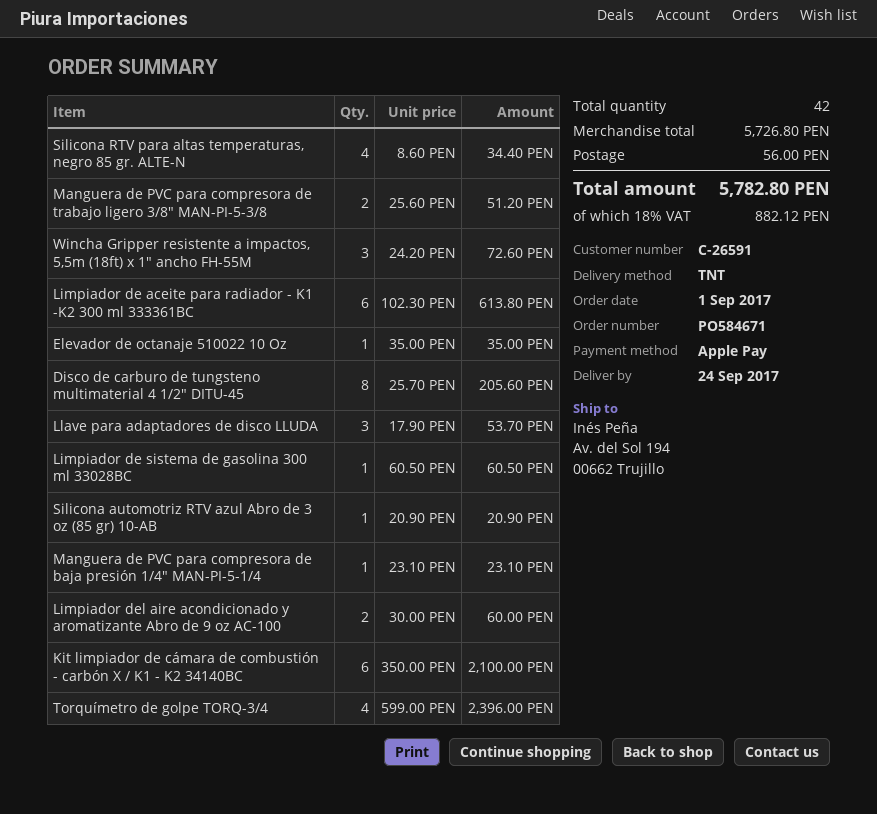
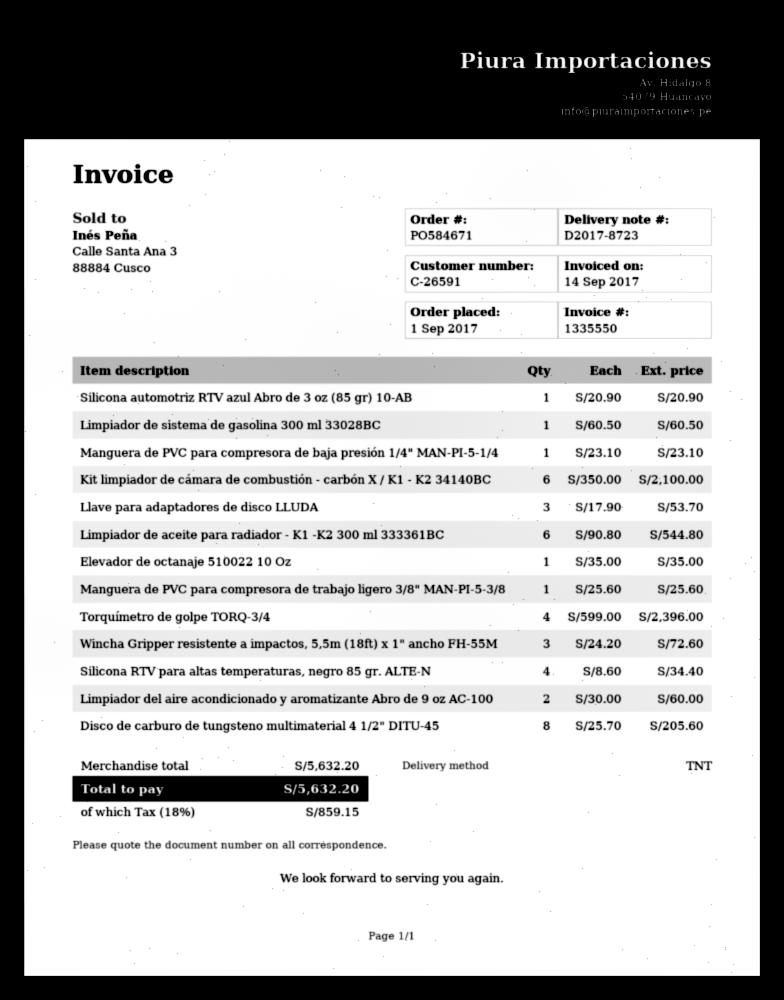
Manguera de PVC para compresora de trabajo ligero 3/8" MAN-PI-5-3/8: 2 x 25.60 = 51.20 -> 1 x 25.60 = 25.60
Limpiador de aceite para radiador - K1 -K2 300 ml 333361BC: 6 x 102.30 = 613.80 -> 6 x 90.80 = 544.80
subtotal: 5726.80 -> 5632.20
shipping: 56.00 -> none
tax: 18% = 882.12 -> 18% = 859.15
total: 5782.80 -> 5632.20

